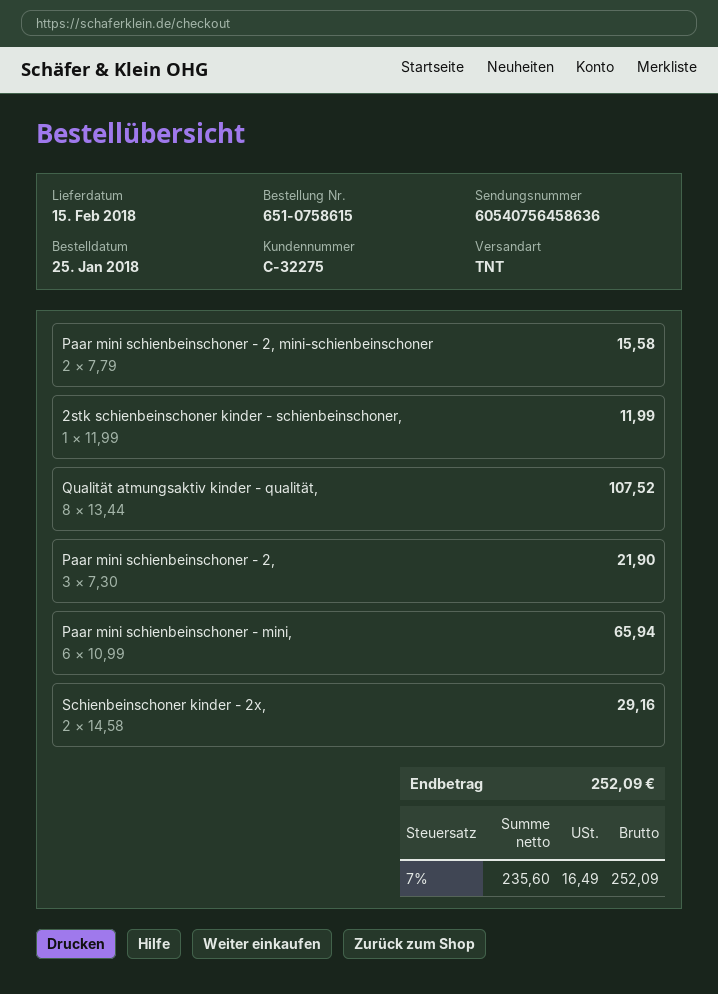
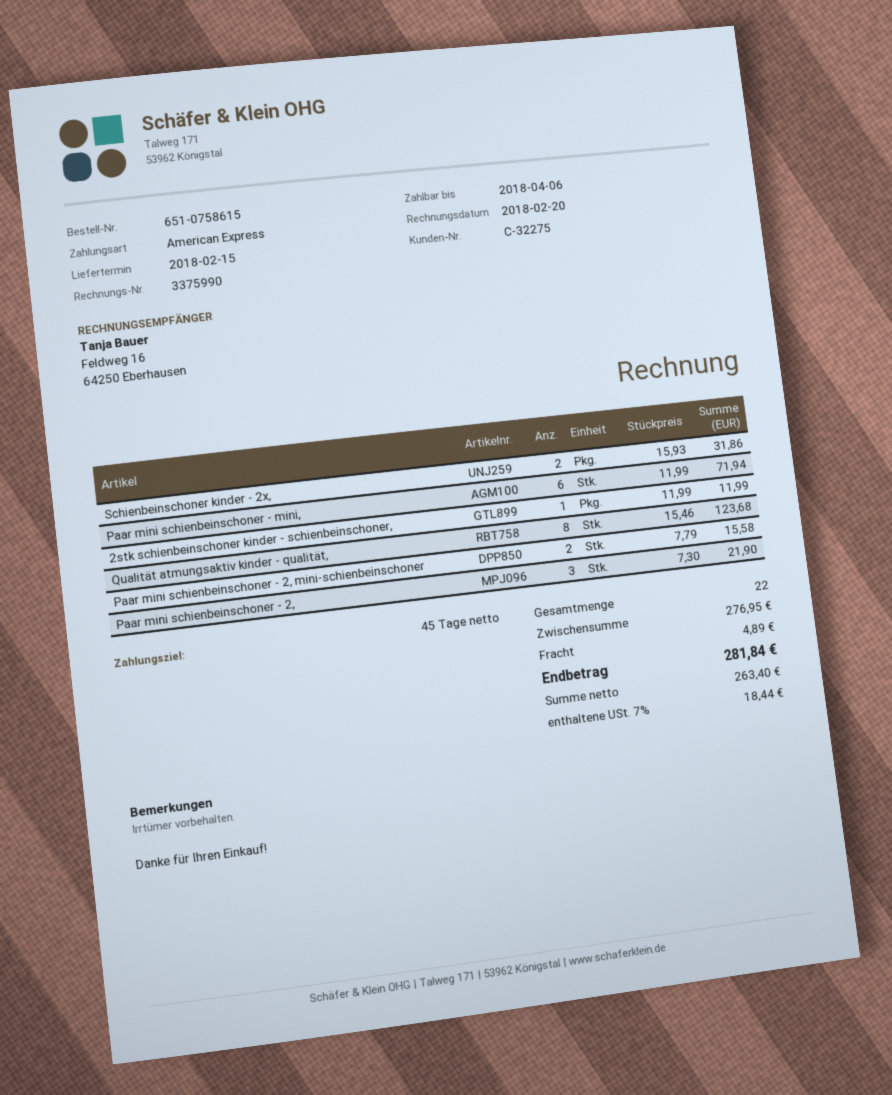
Qualität atmungsaktiv kinder - qualität,: 8 x 13.44 = 107.52 -> 8 x 15.46 = 123.68
Paar mini schienbeinschoner - mini,: 6 x 10.99 = 65.94 -> 6 x 11.99 = 71.94
Schienbeinschoner kinder - 2x,: 2 x 14.58 = 29.16 -> 2 x 15.93 = 31.86
shipping: none -> 4.89
net: 235.60 -> 263.40
tax: 7% = 16.49 -> 7% = 18.44
total: 252.09 -> 281.84

